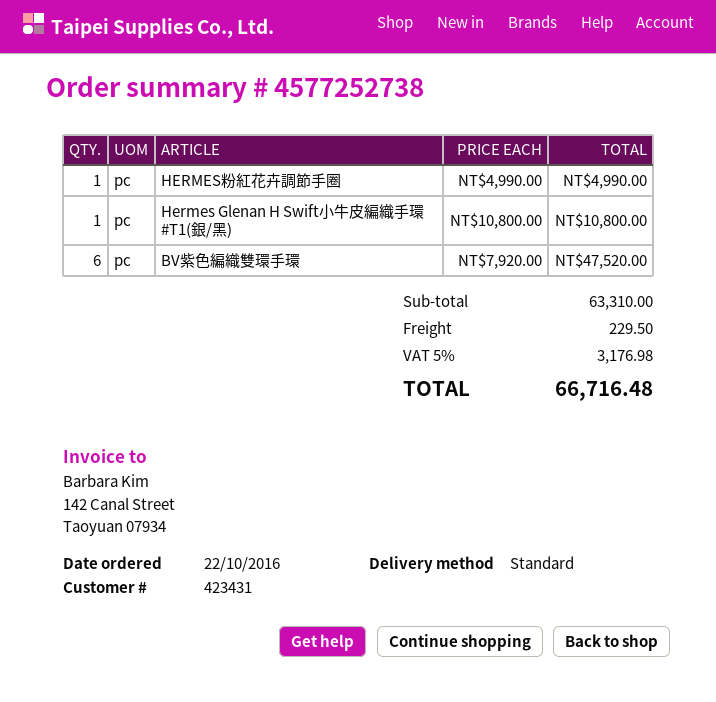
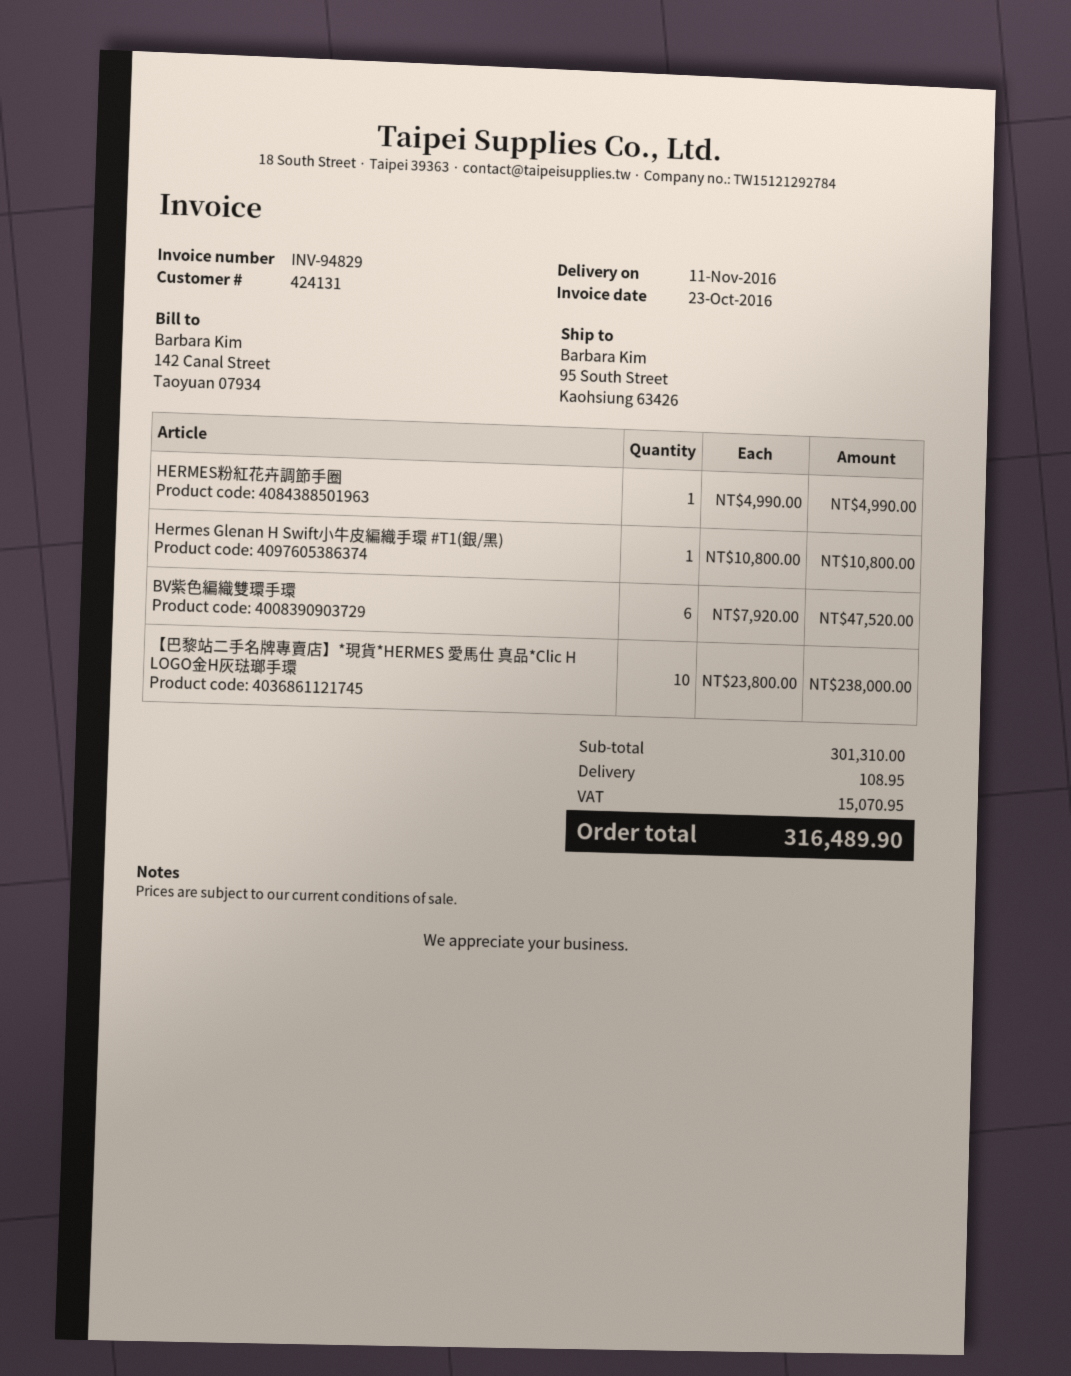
customer number: 423431 -> 424131
【巴黎站二手名牌專賣店】*現貨*HERMES 愛馬仕 真品*Clic H LOGO金H灰琺瑯手環: none -> 10 x 23800.00 = 238000.00
subtotal: 63310.00 -> 301310.00
shipping: 229.50 -> 108.95
tax: 3176.98 -> 15070.95
total: 66716.48 -> 316489.90

